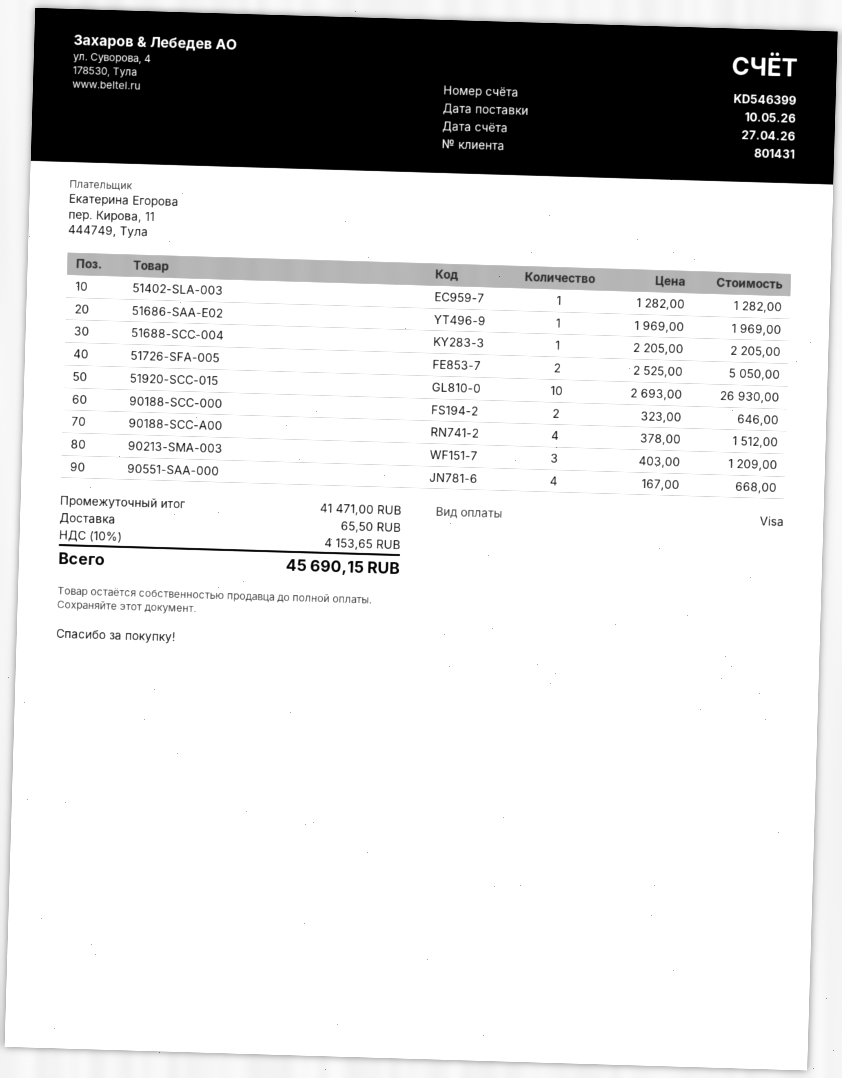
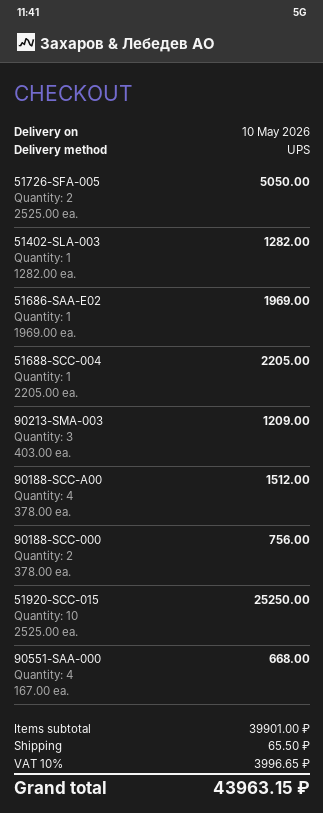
51920-SCC-015: 10 x 2693.00 = 26930.00 -> 10 x 2525.00 = 25250.00
90188-SCC-000: 2 x 323.00 = 646.00 -> 2 x 378.00 = 756.00
subtotal: 41471.00 -> 39901.00
tax: 10% = 4153.65 -> 10% = 3996.65
total: 45690.15 -> 43963.15

